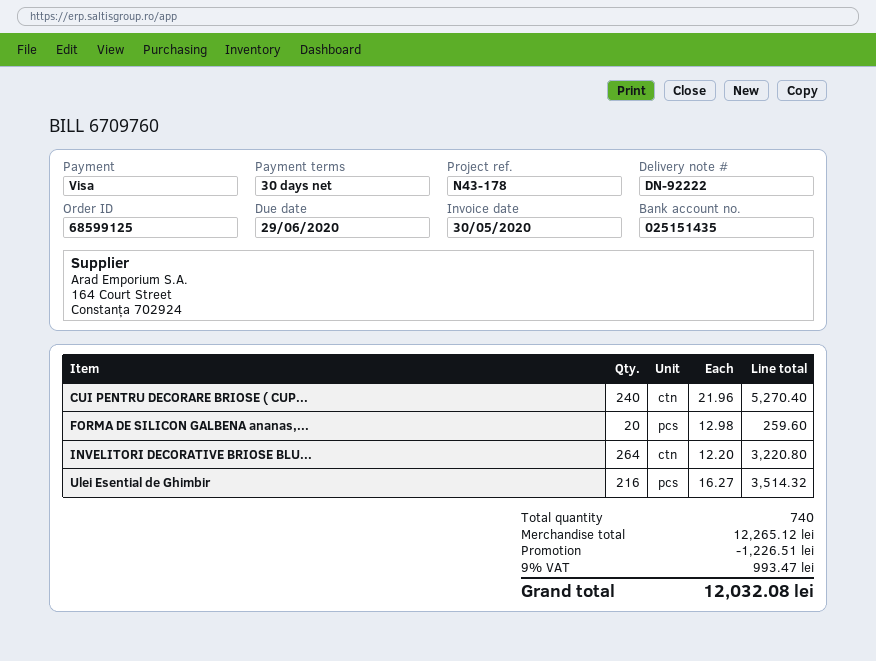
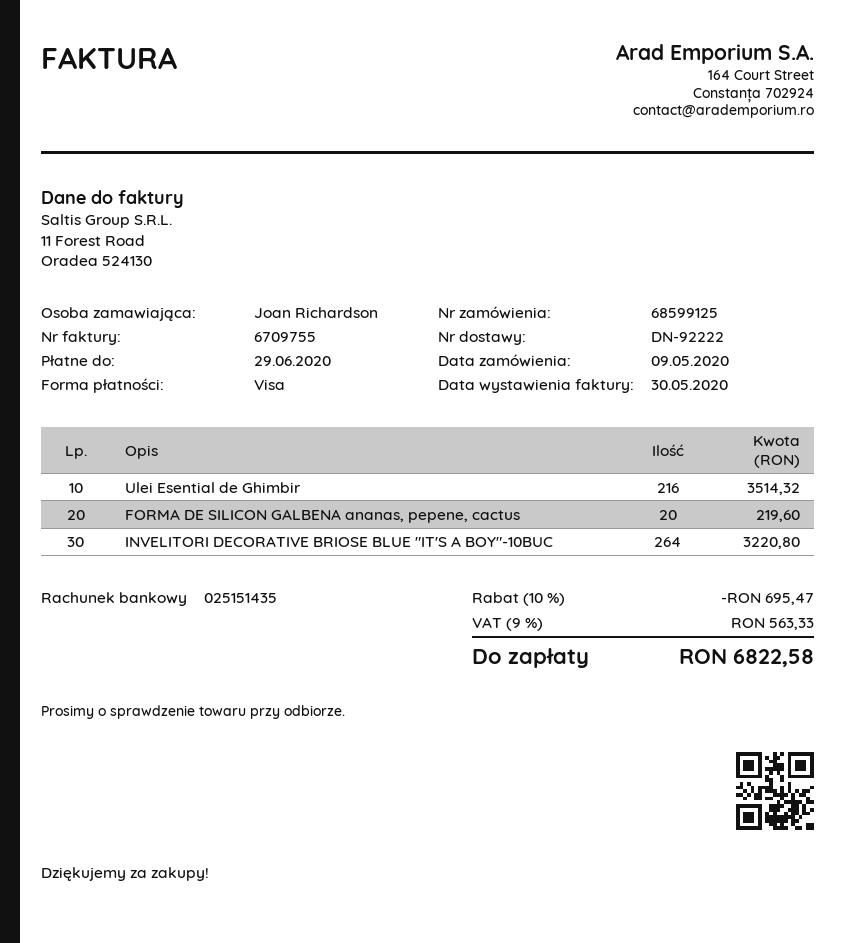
invoice number: 6709760 -> 6709755
CUI PENTRU DECORARE BRIOSE ( CUP...: 240 for 5270.40 -> none
FORMA DE SILICON GALBENA ananas,...: 20 for 259.60 -> 20 for 219.60
discount: 1226.51 -> 695.47
tax: 9% = 993.47 -> 9% = 563.33
total: 12032.08 -> 6822.58

